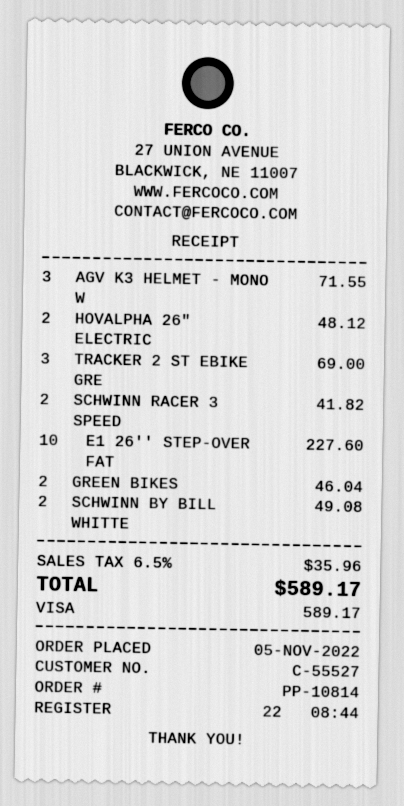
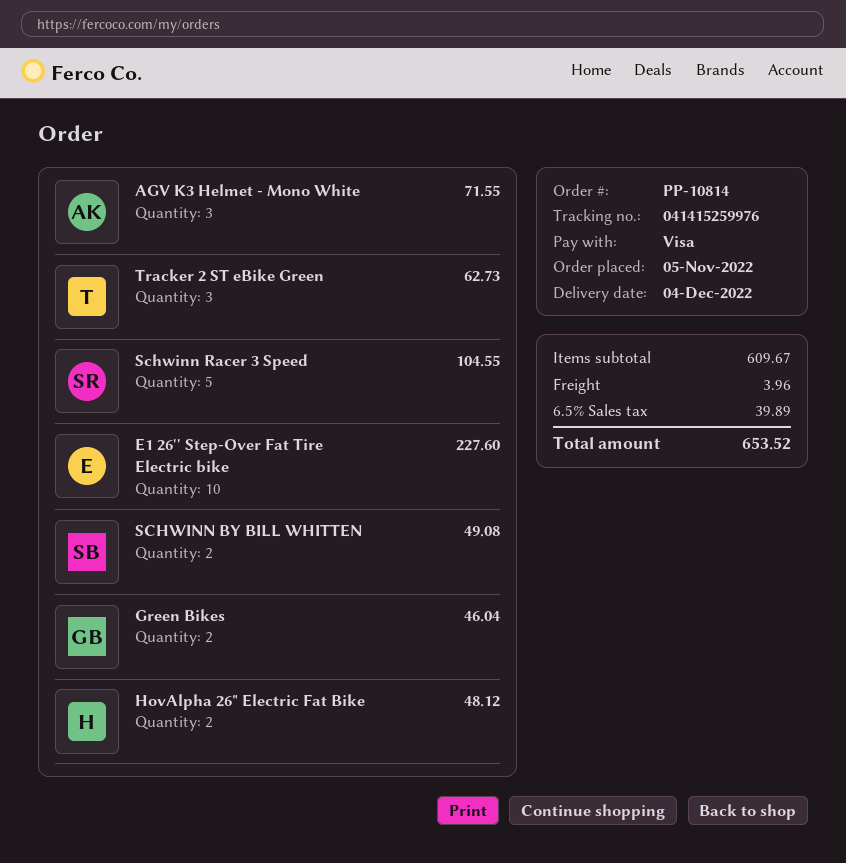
TRACKER 2 ST EBIKE GRE: 3 for 69.00 -> 3 for 62.73
SCHWINN RACER 3 SPEED: 2 for 41.82 -> 5 for 104.55
shipping: none -> 3.96
tax: 6.5% = 35.96 -> 6.5% = 39.89
total: 589.17 -> 653.52

